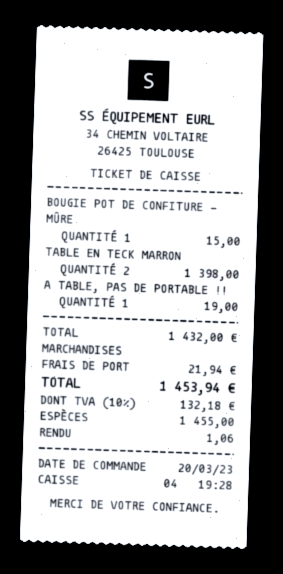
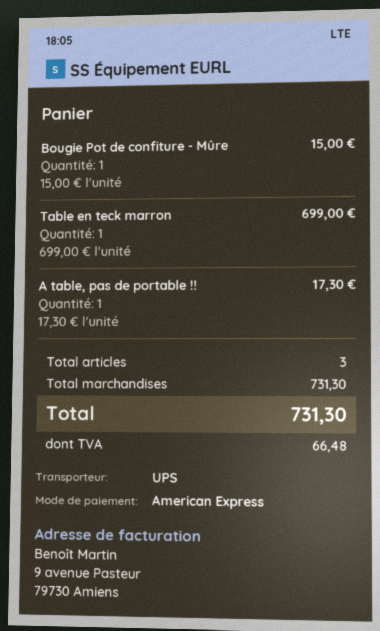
payment method: cash -> American Express
TABLE EN TECK MARRON: 2 for 1398.00 -> 1 for 699.00
A TABLE, PAS DE PORTABLE !!: 1 for 19.00 -> 1 for 17.30
subtotal: 1432.00 -> 731.30
shipping: 21.94 -> none
tax: 132.18 -> 66.48
total: 1453.94 -> 731.30

